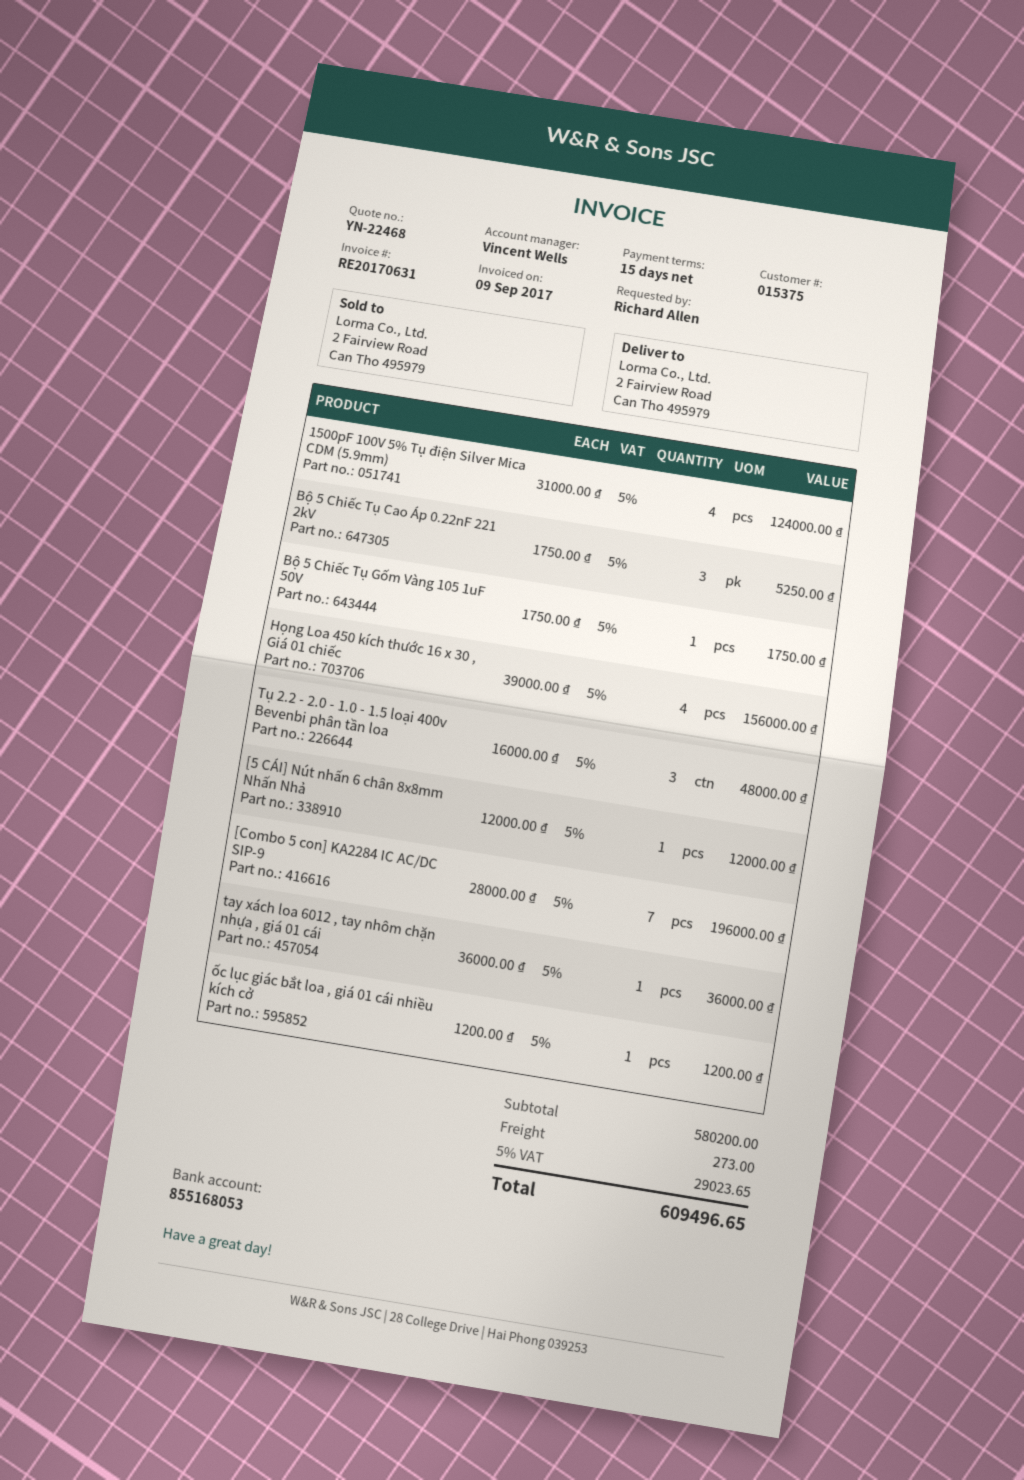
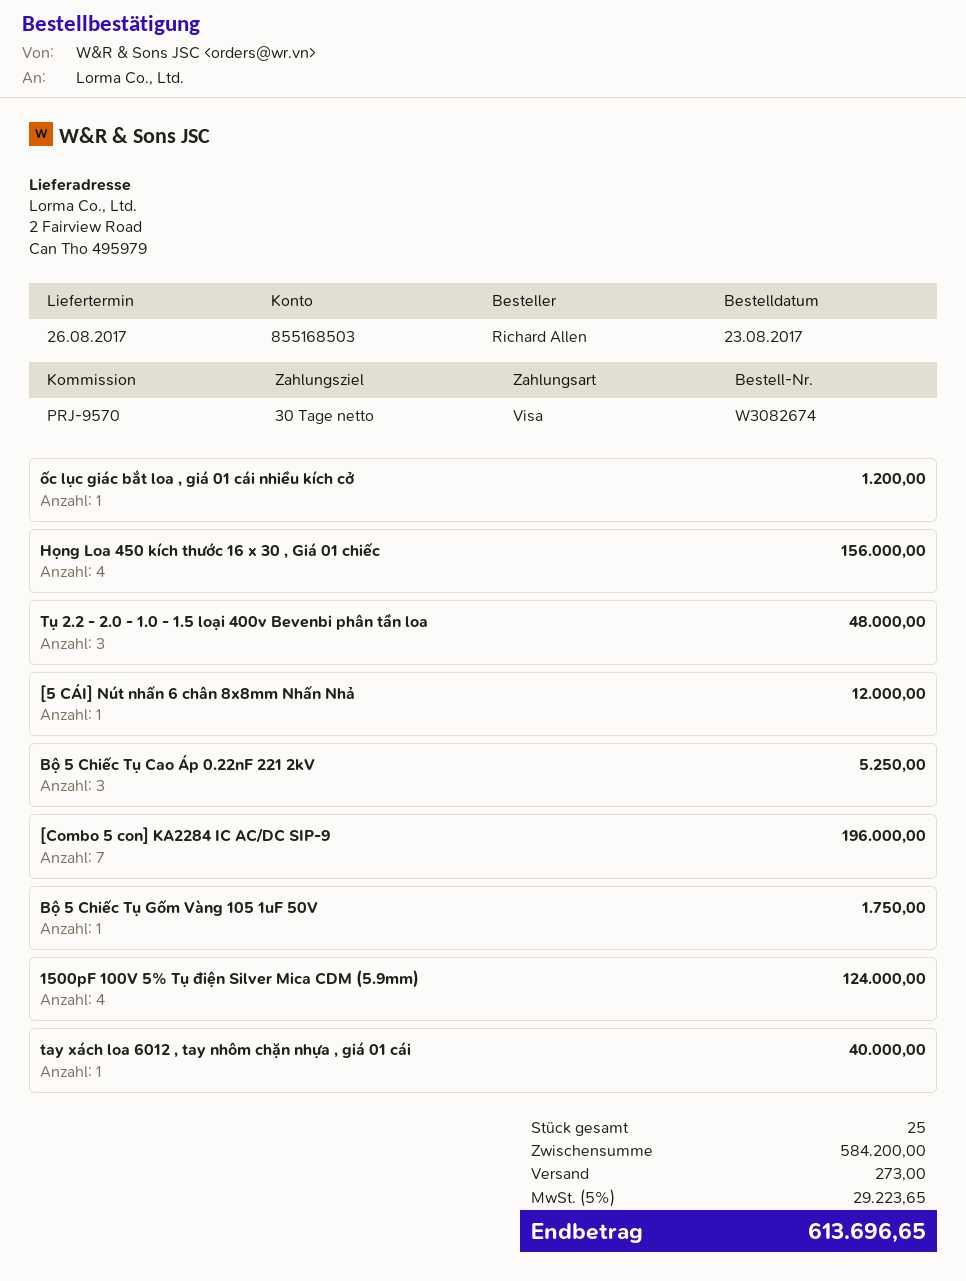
payment terms: 15 days -> 30 days
bank account: 855168053 -> 855168503
tay xách loa 6012 , tay nhôm chặn nhựa , giá 01 cái: 1 for 36000.00 -> 1 for 40000.00
subtotal: 580200.00 -> 584200.00
tax: 5% = 29023.65 -> 5% = 29223.65
total: 609496.65 -> 613696.65

